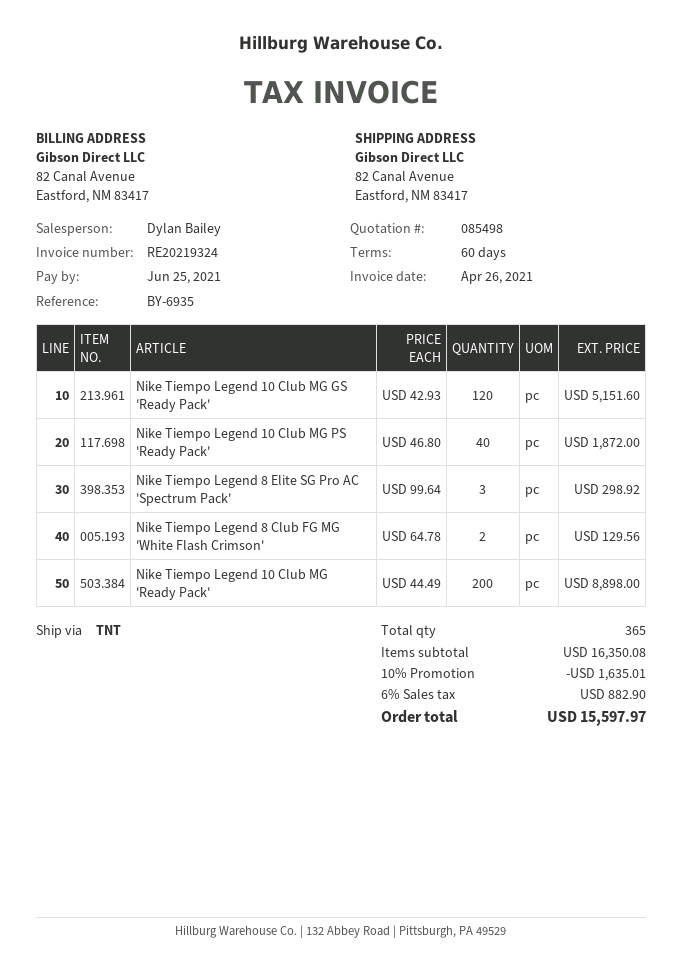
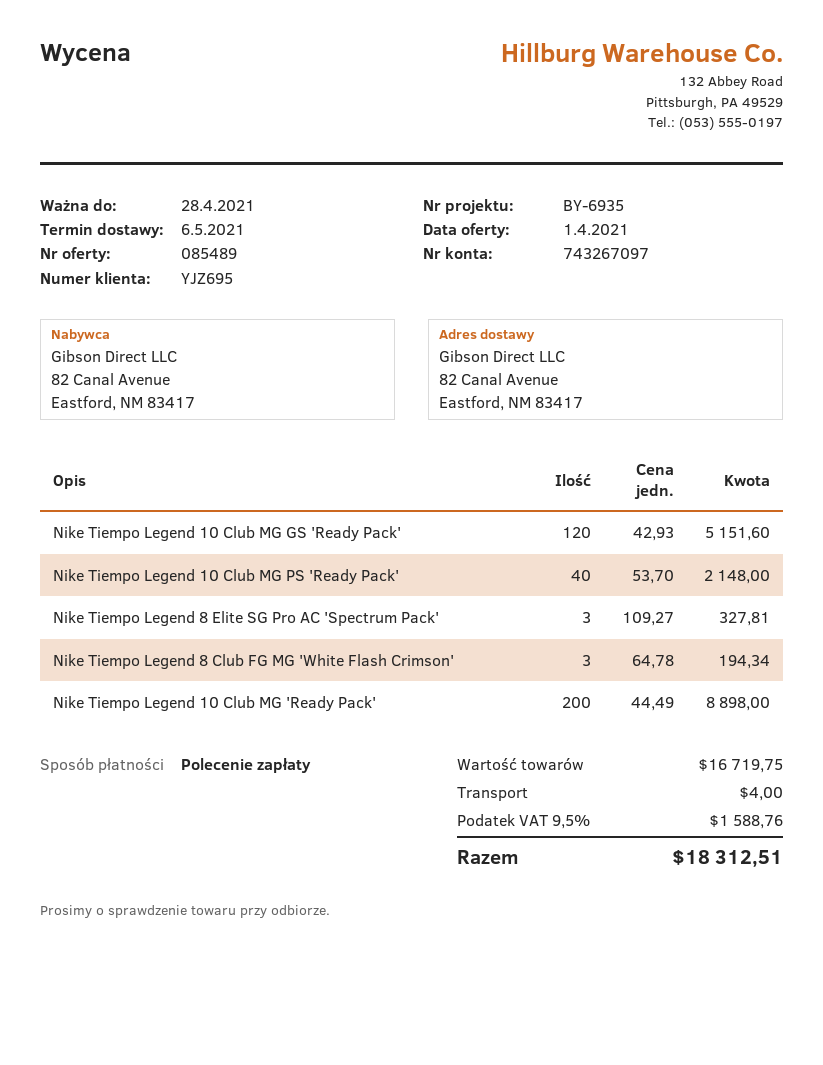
quote number: 085498 -> 085489
Nike Tiempo Legend 10 Club MG PS 'Ready Pack': 40 x 46.80 = 1872.00 -> 40 x 53.70 = 2148.00
Nike Tiempo Legend 8 Elite SG Pro AC 'Spectrum Pack': 3 x 99.64 = 298.92 -> 3 x 109.27 = 327.81
Nike Tiempo Legend 8 Club FG MG 'White Flash Crimson': 2 x 64.78 = 129.56 -> 3 x 64.78 = 194.34
subtotal: 16350.08 -> 16719.75
discount: 10% = 1635.01 -> none
shipping: none -> 4.00
tax: 6% = 882.90 -> 9.5% = 1588.76
total: 15597.97 -> 18312.51

